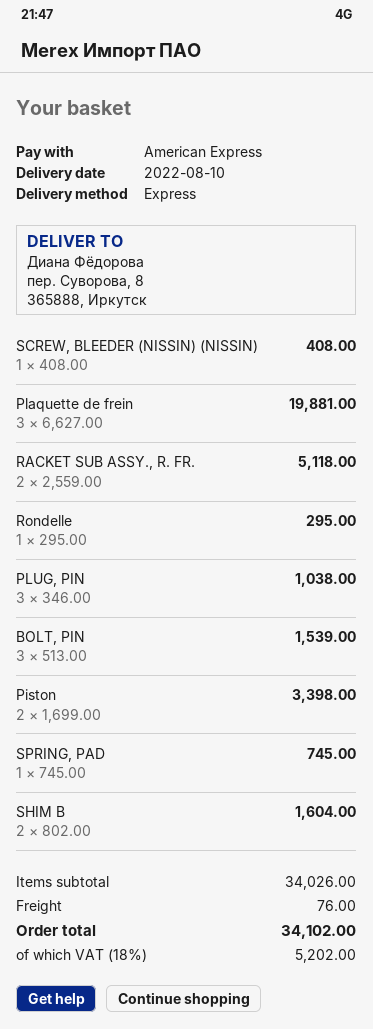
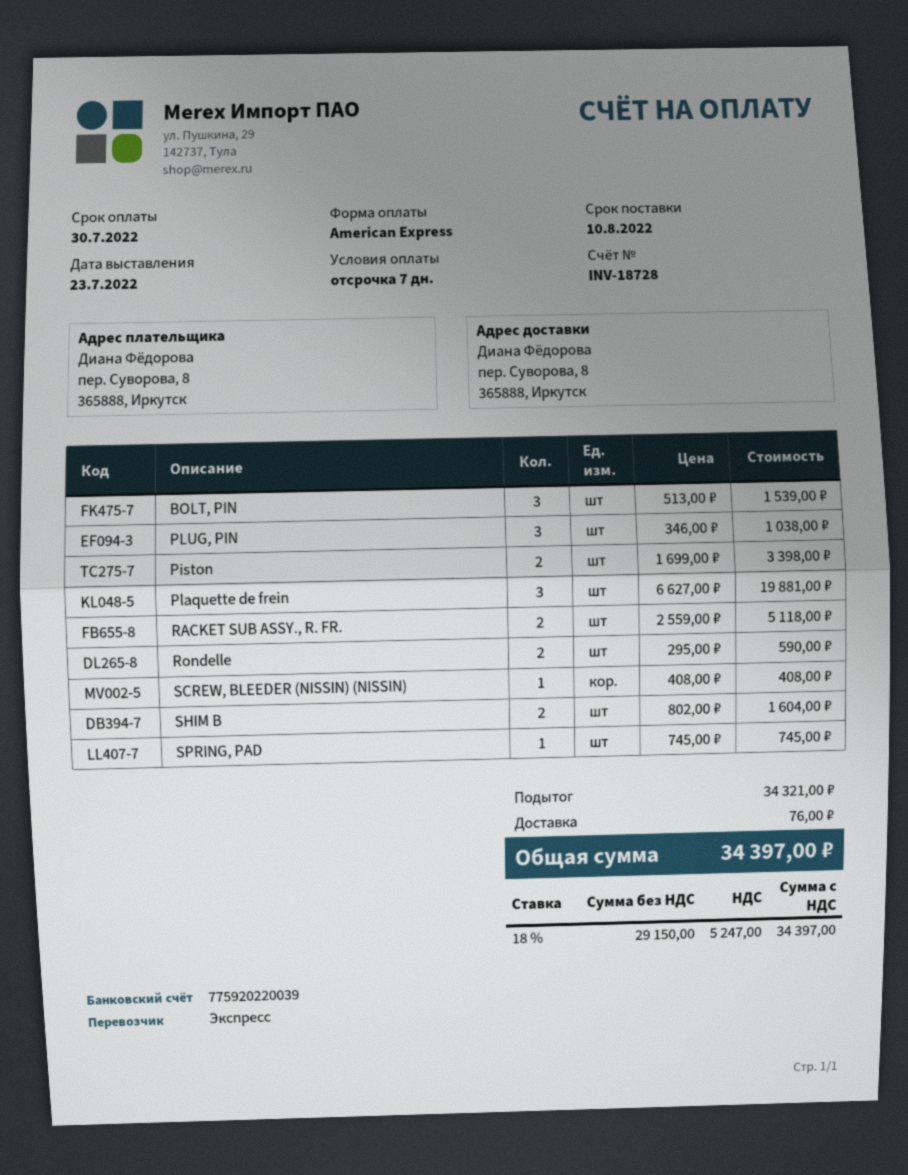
Rondelle: 1 x 295.00 = 295.00 -> 2 x 295.00 = 590.00
subtotal: 34026.00 -> 34321.00
tax: 18% = 5202.00 -> 18% = 5247.00
total: 34102.00 -> 34397.00

